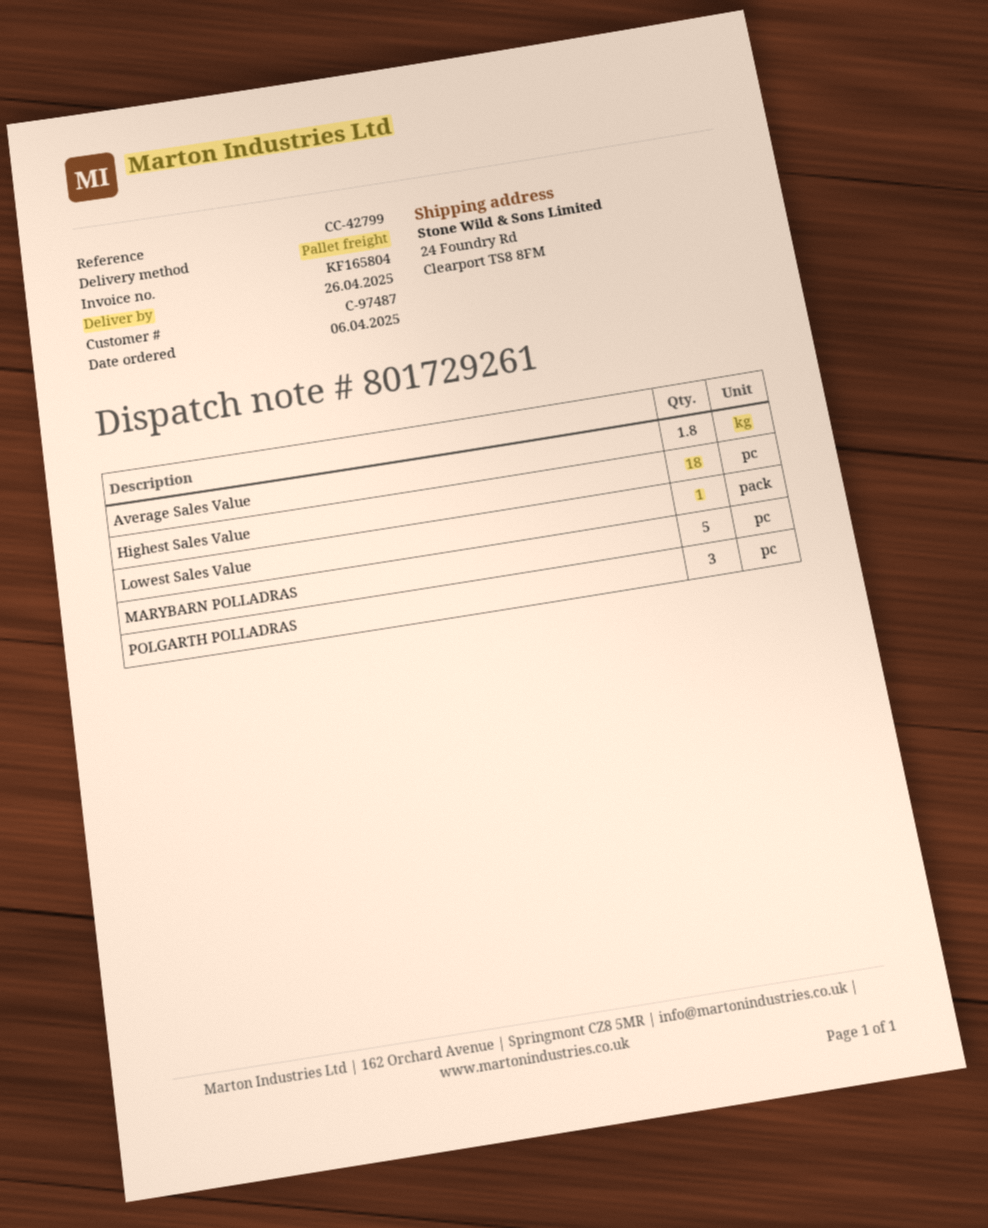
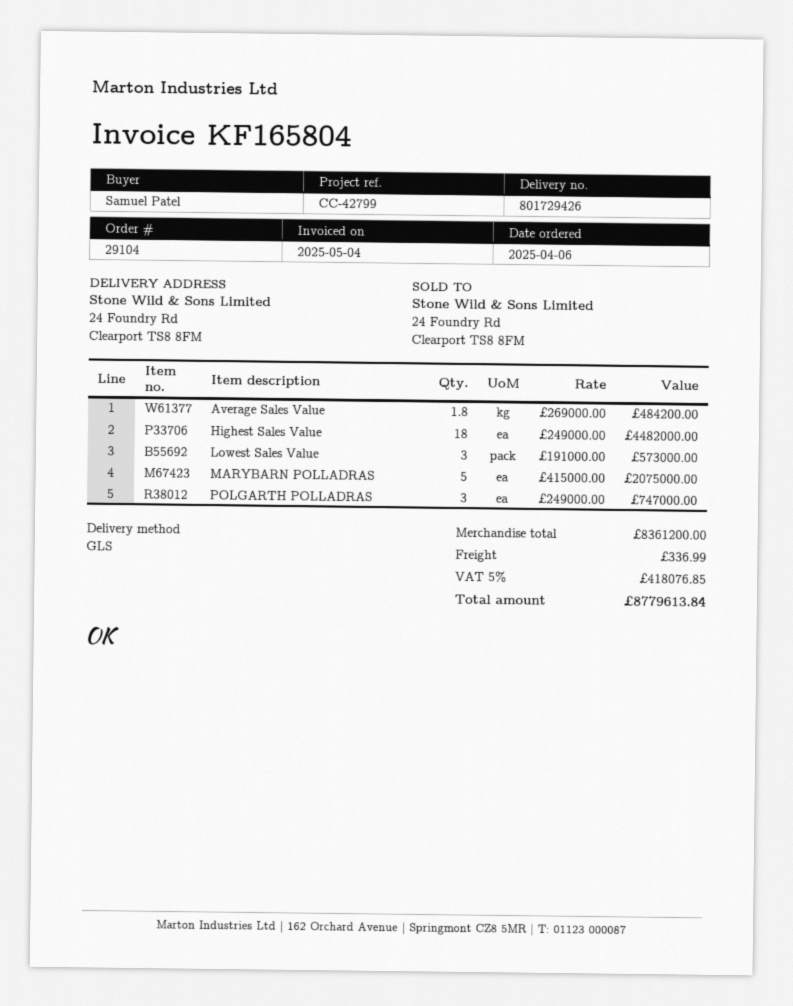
delivery note number: 801729261 -> 801729426
shipping method: pallet freight -> GLS
Lowest Sales Value: 1 -> 3

